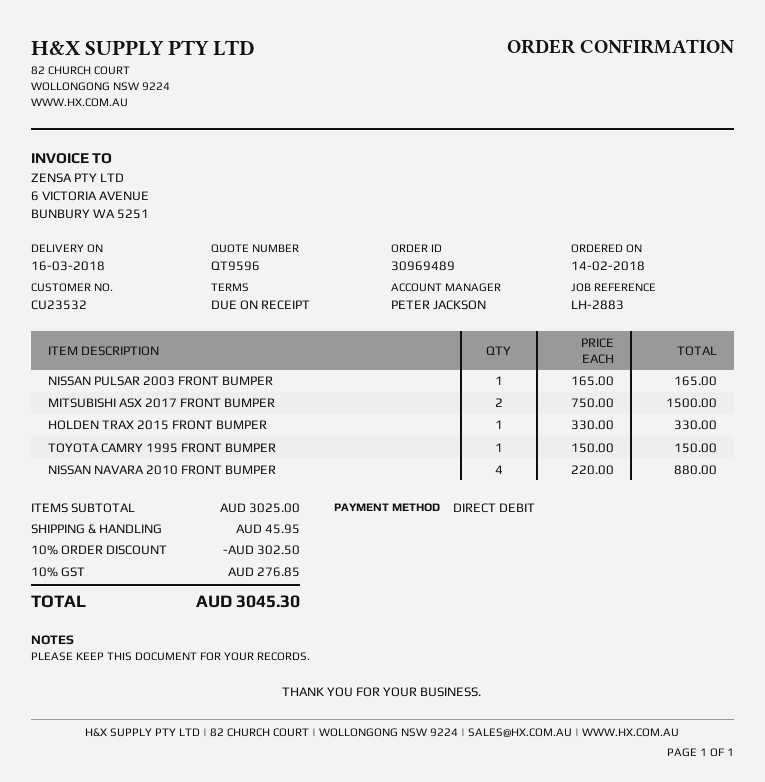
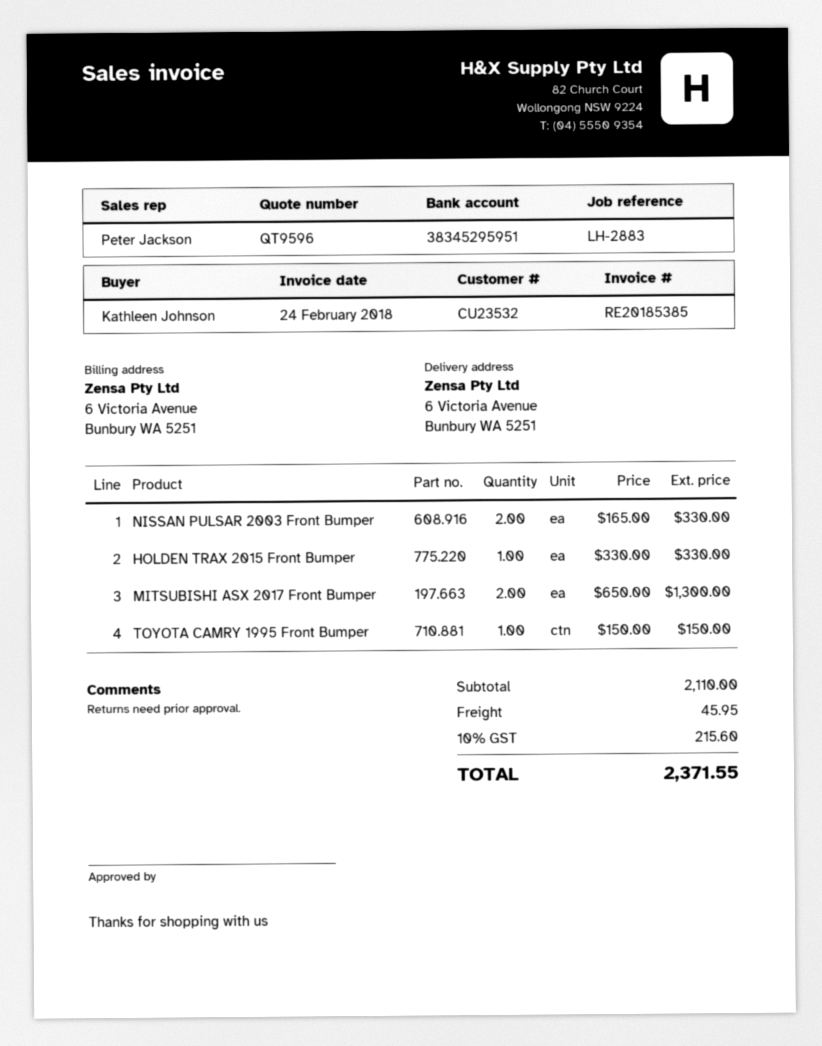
NISSAN PULSAR 2003 FRONT BUMPER: 1 x 165.00 = 165.00 -> 2 x 165.00 = 330.00
MITSUBISHI ASX 2017 FRONT BUMPER: 2 x 750.00 = 1500.00 -> 2 x 650.00 = 1300.00
NISSAN NAVARA 2010 FRONT BUMPER: 4 x 220.00 = 880.00 -> none
subtotal: 3025.00 -> 2110.00
discount: 10% = 302.50 -> none
tax: 10% = 276.85 -> 10% = 215.60
total: 3045.30 -> 2371.55

